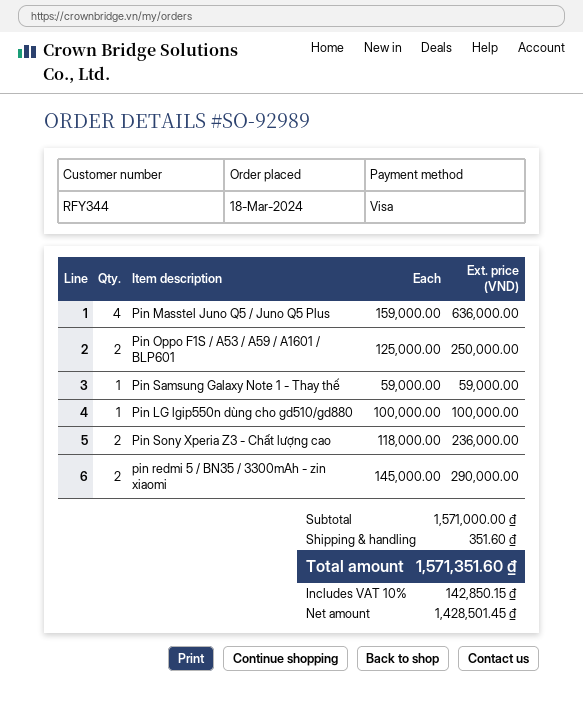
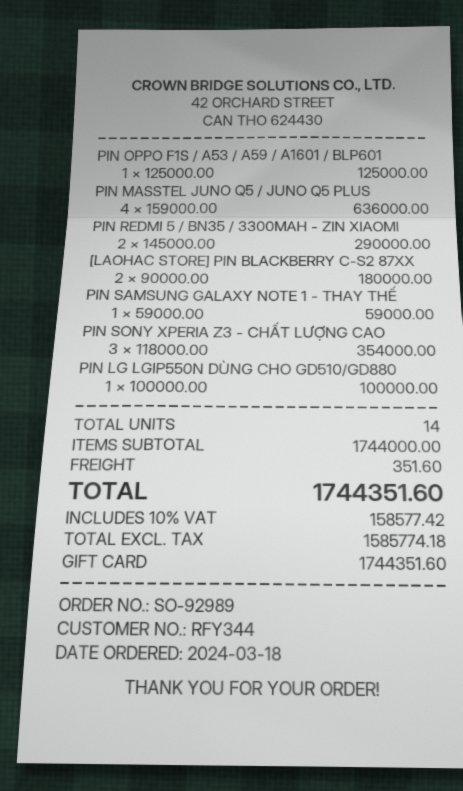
payment method: Visa -> gift card
Pin Oppo F1S / A53 / A59 / A1601 / BLP601: 2 x 125000.00 = 250000.00 -> 1 x 125000.00 = 125000.00
Pin Sony Xperia Z3 - Chất lượng cao: 2 x 118000.00 = 236000.00 -> 3 x 118000.00 = 354000.00
[LAOHAC STORE] PIN BLACKBERRY C-S2 87XX: none -> 2 x 90000.00 = 180000.00
subtotal: 1571000.00 -> 1744000.00
net: 1428501.45 -> 1585774.18
tax: 10% = 142850.15 -> 10% = 158577.42
total: 1571351.60 -> 1744351.60

